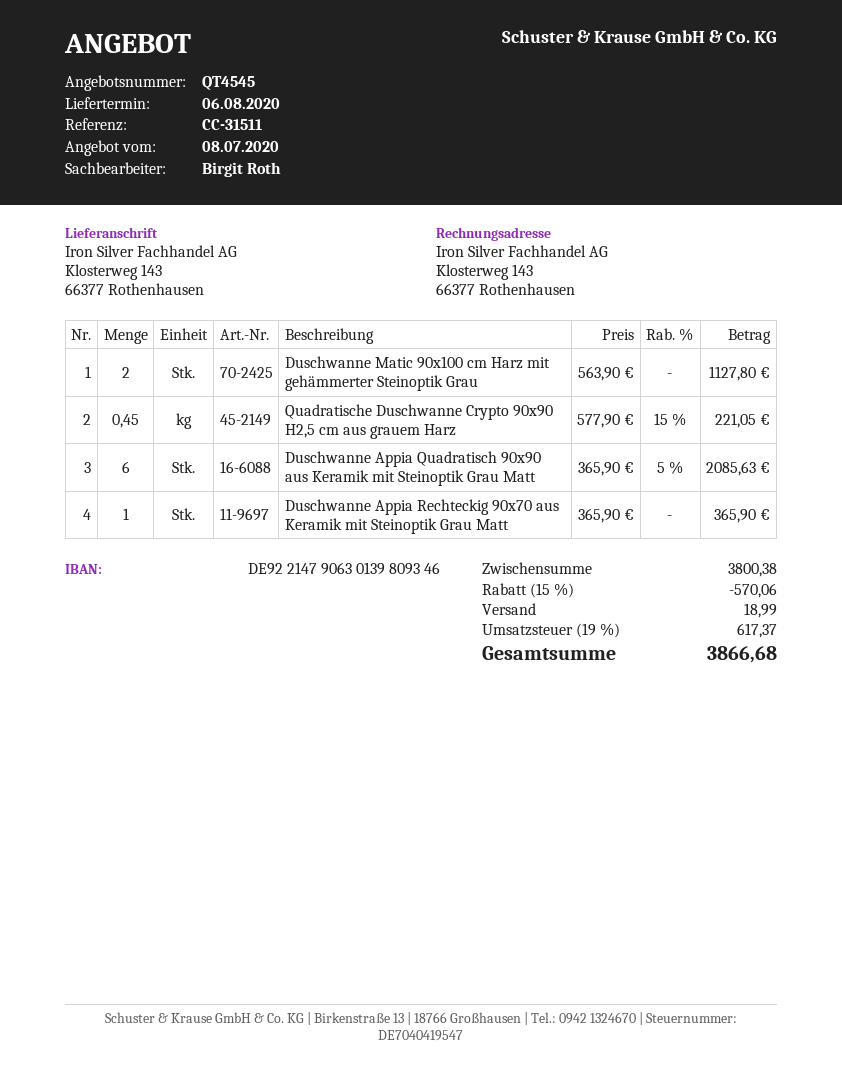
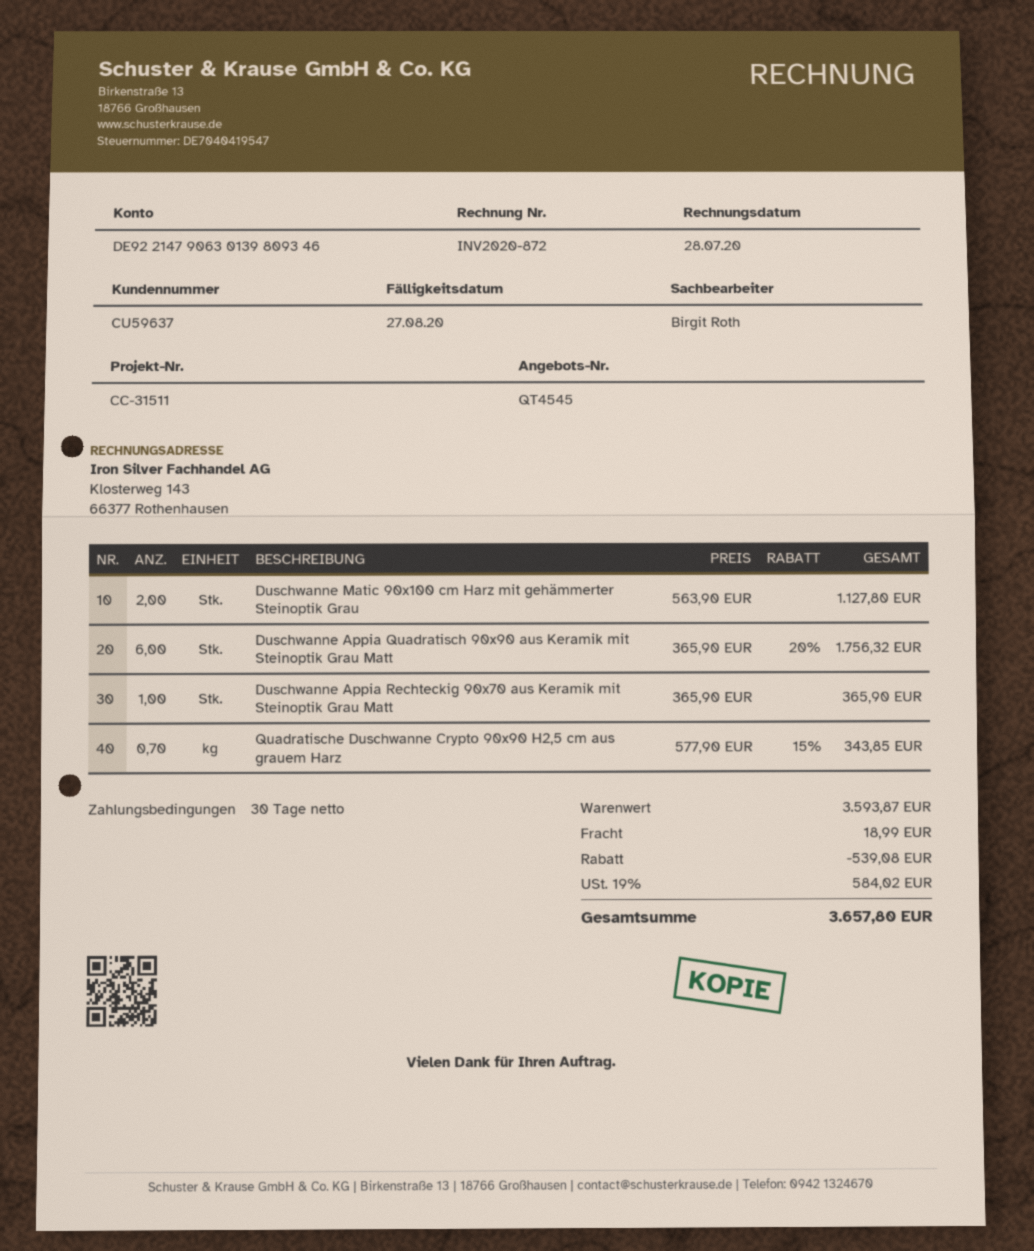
Quadratische Duschwanne Crypto 90x90 H2,5 cm aus grauem Harz: 0.45 x 577.90 - 15% = 221.05 -> 0.7 x 577.90 - 15% = 343.85
Duschwanne Appia Quadratisch 90x90 aus Keramik mit Steinoptik Grau Matt: 6 x 365.90 - 5% = 2085.63 -> 6 x 365.90 - 20% = 1756.32
subtotal: 3800.38 -> 3593.87
discount: 570.06 -> 539.08
tax: 19% = 617.37 -> 19% = 584.02
total: 3866.68 -> 3657.80

